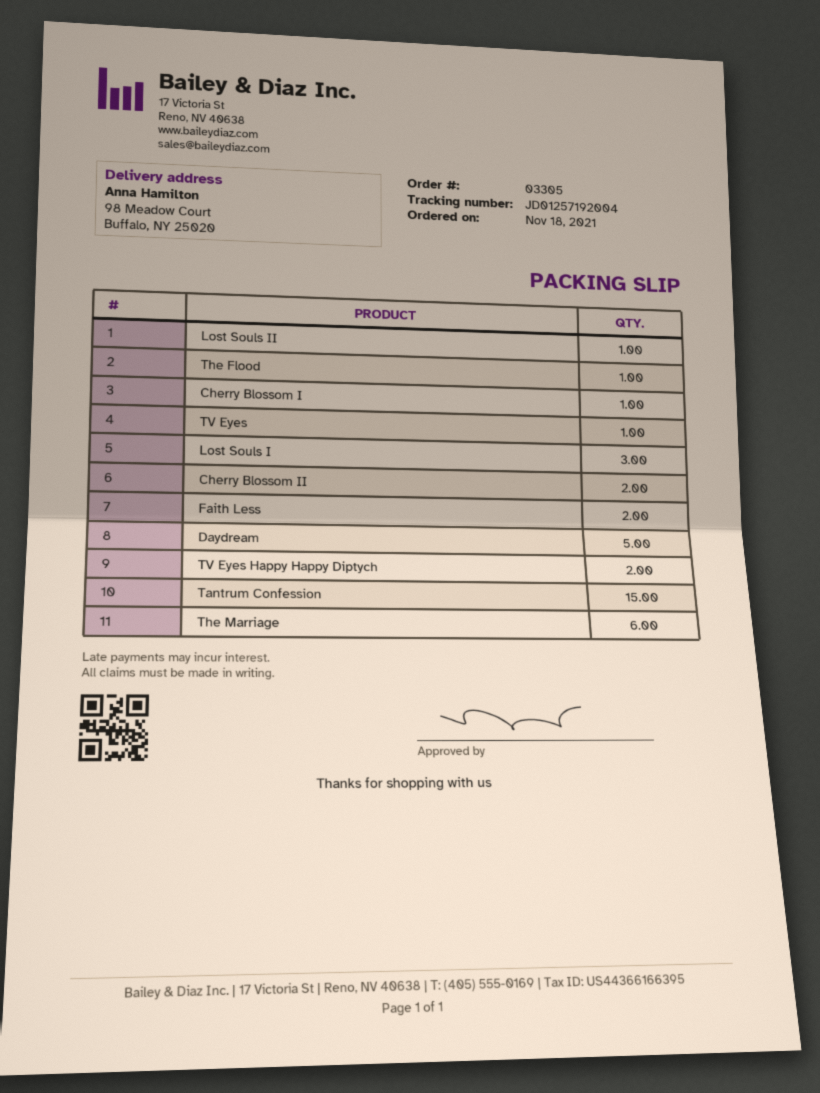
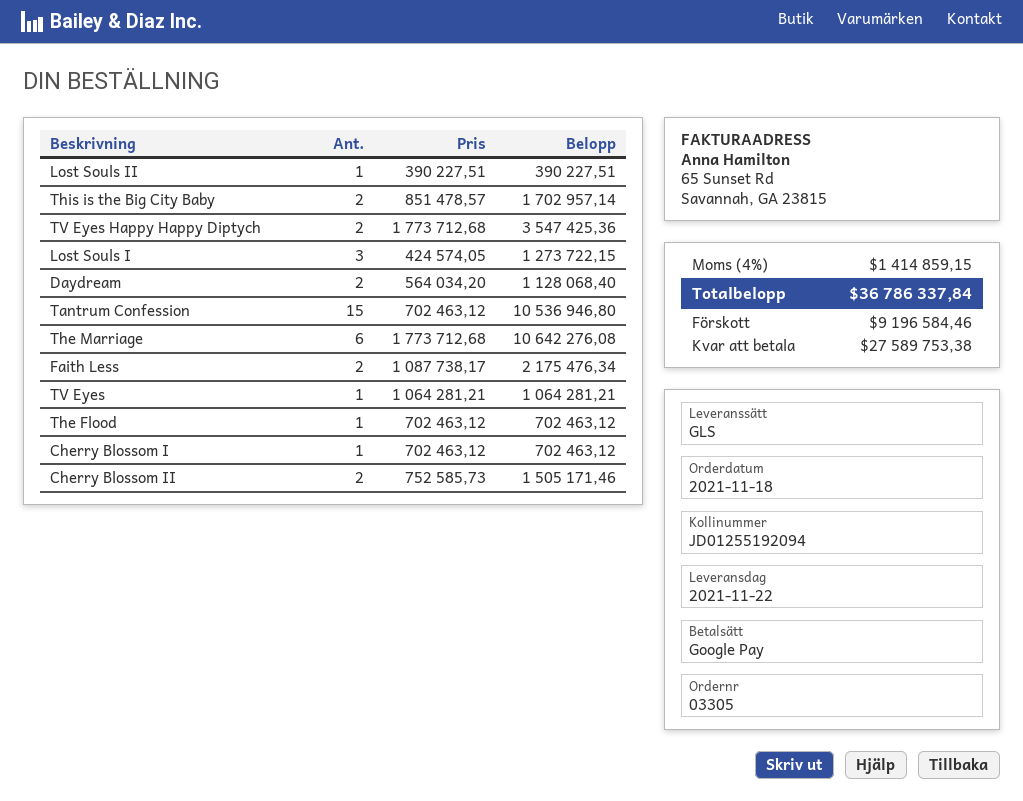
tracking number: JD01257192004 -> JD01255192094
Daydream: 5 -> 2
This is the Big City Baby: none -> 2

